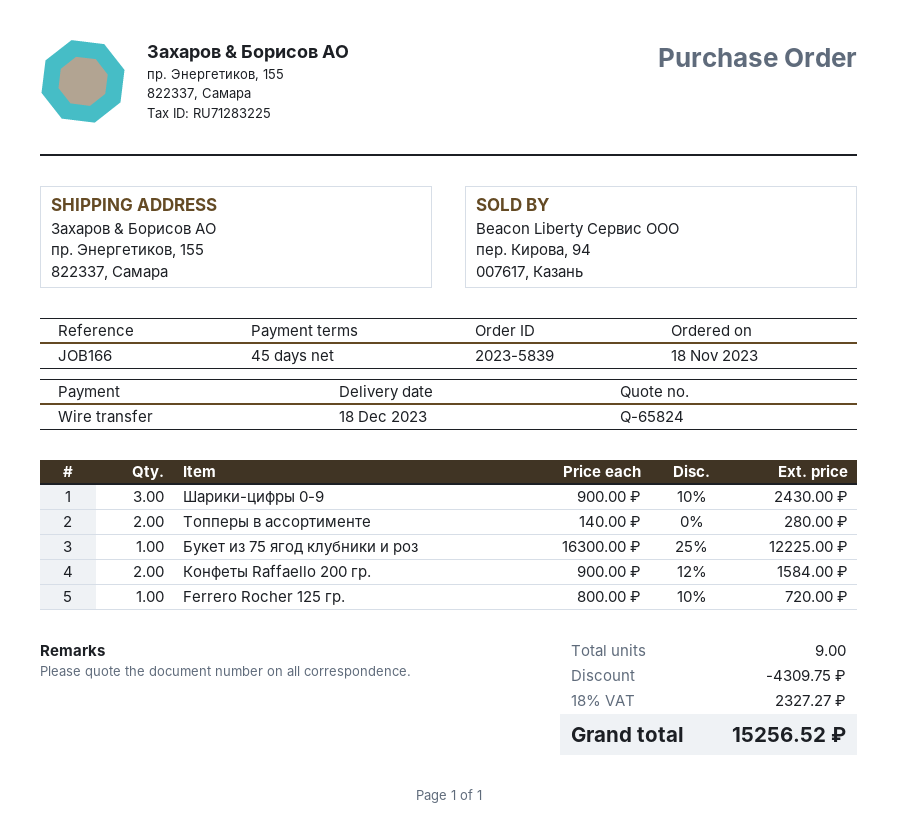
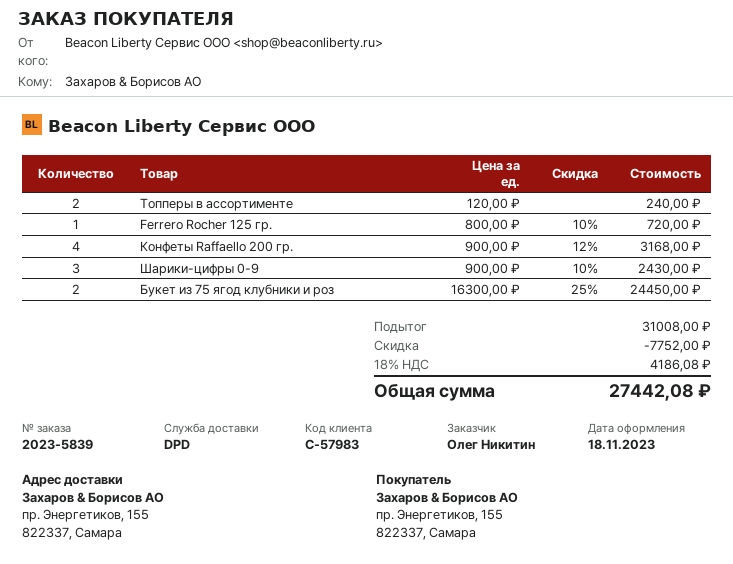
Топперы в ассортименте: 2 x 140.00 = 280.00 -> 2 x 120.00 = 240.00
Букет из 75 ягод клубники и роз: 1 x 16300.00 - 25% = 12225.00 -> 2 x 16300.00 - 25% = 24450.00
Конфеты Raffaello 200 гр.: 2 x 900.00 - 12% = 1584.00 -> 4 x 900.00 - 12% = 3168.00
discount: 4309.75 -> 7752.00
tax: 18% = 2327.27 -> 18% = 4186.08
total: 15256.52 -> 27442.08

